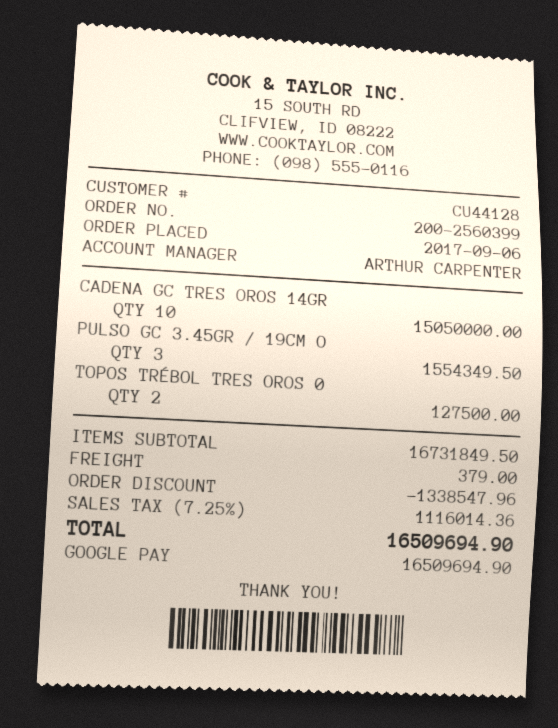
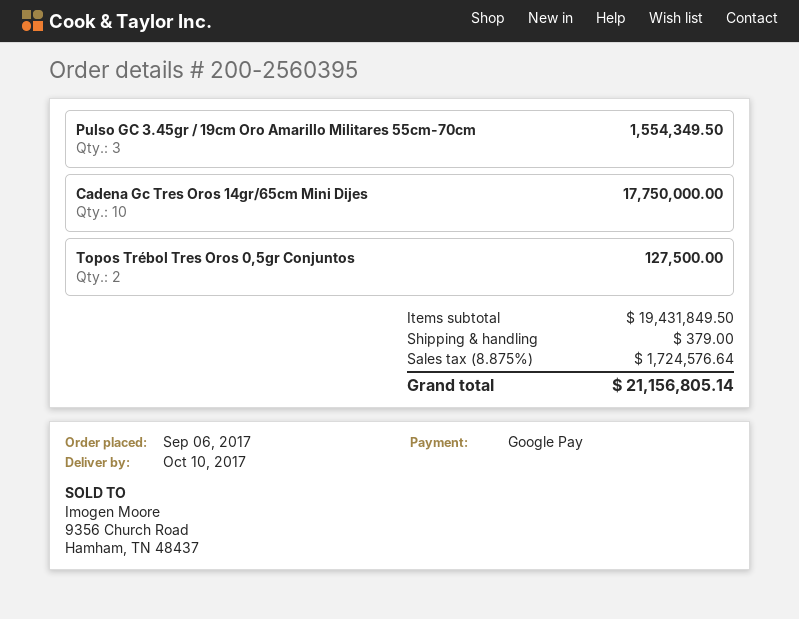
order number: 200-2560399 -> 200-2560395
CADENA GC TRES OROS 14GR: 10 for 15050000.00 -> 10 for 17750000.00
subtotal: 16731849.50 -> 19431849.50
discount: 1338547.96 -> none
tax: 7.25% = 1116014.36 -> 8.875% = 1724576.64
total: 16509694.90 -> 21156805.14

